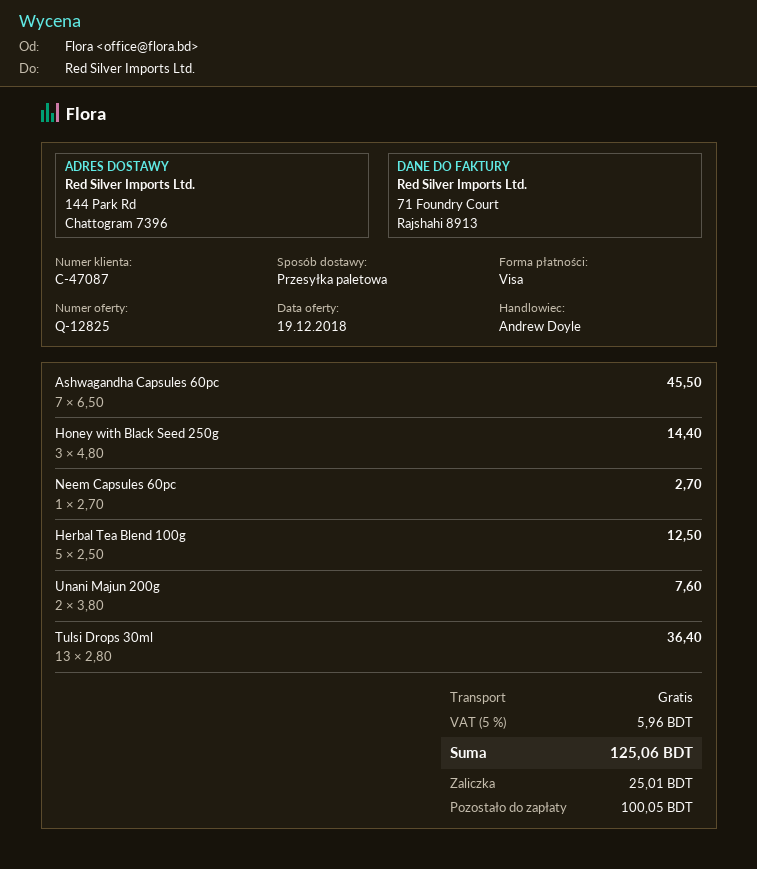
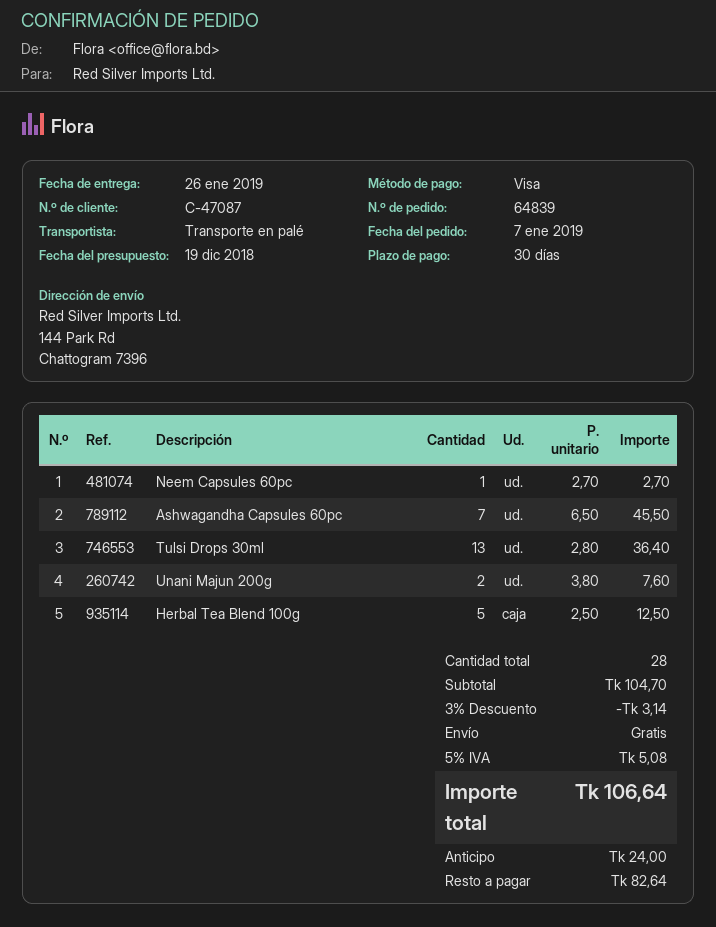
Honey with Black Seed 250g: 3 x 4.80 = 14.40 -> none
discount: none -> 3% = 3.14
tax: 5% = 5.96 -> 5% = 5.08
total: 125.06 -> 106.64
deposit: 25.01 -> 24.00
balance: 100.05 -> 82.64

